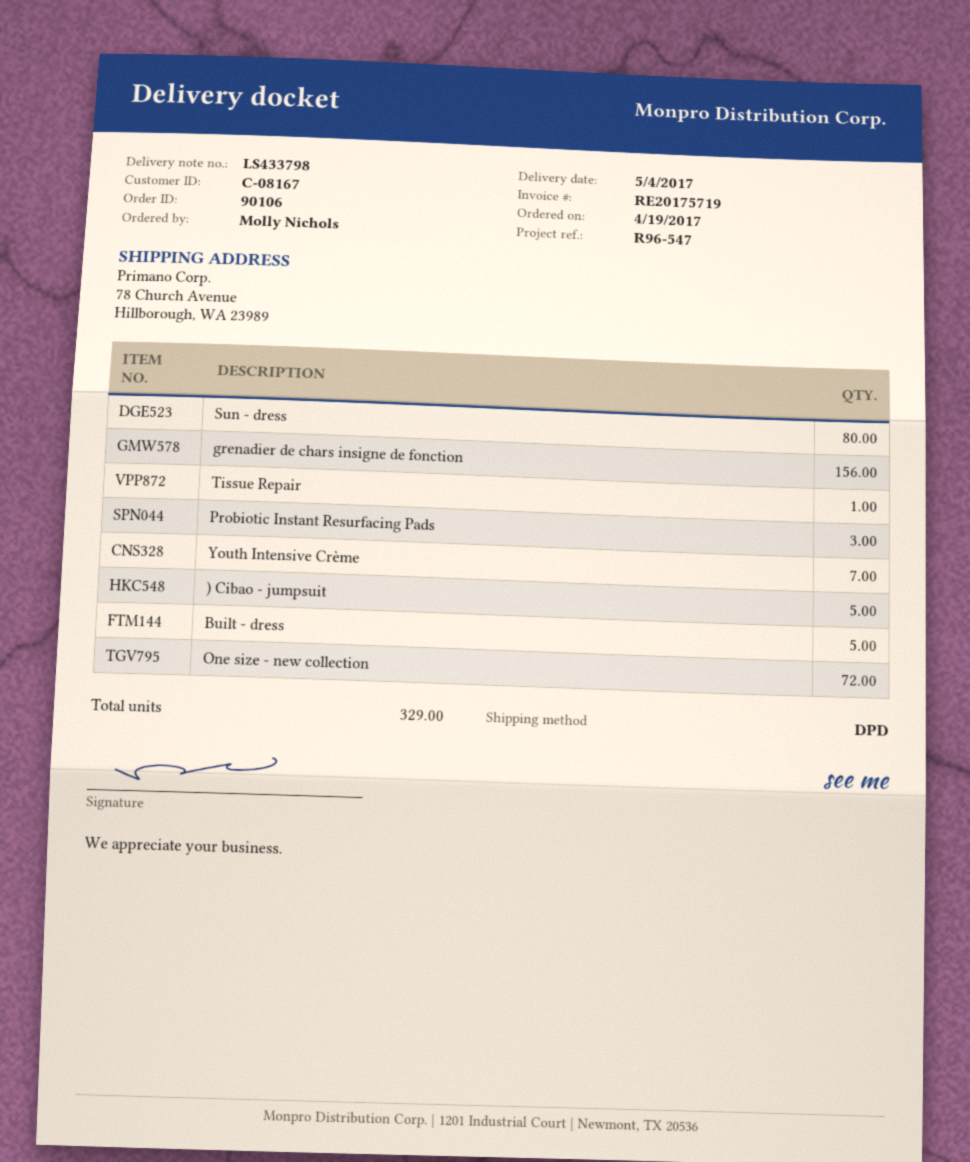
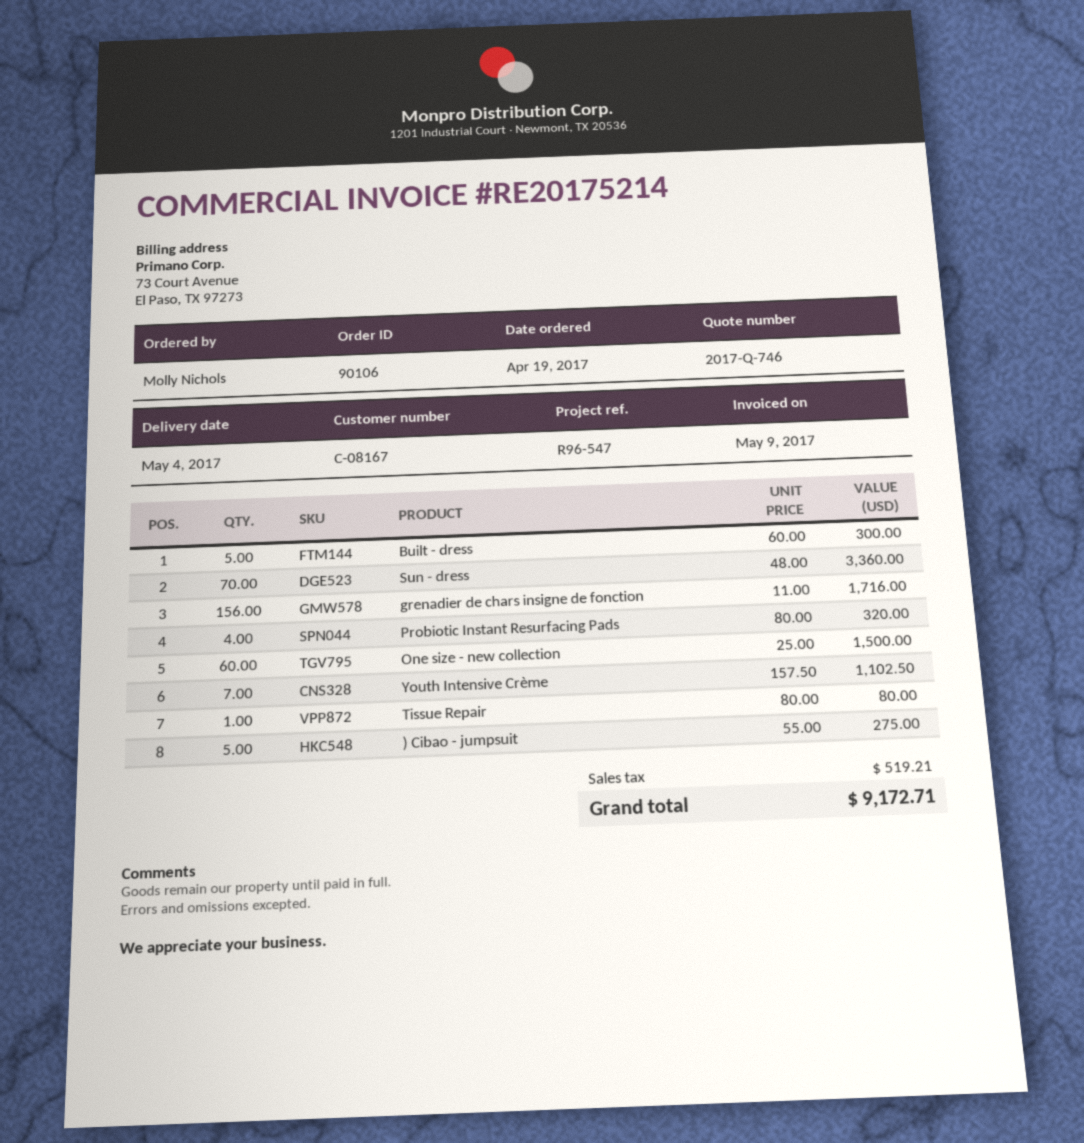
invoice number: RE20175719 -> RE20175214
Sun - dress: 80 -> 70
Probiotic Instant Resurfacing Pads: 3 -> 4
One size - new collection: 72 -> 60

